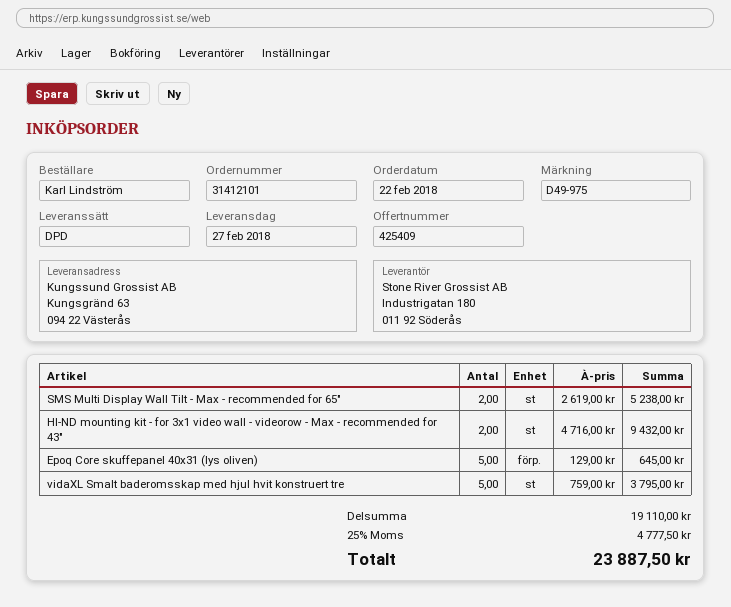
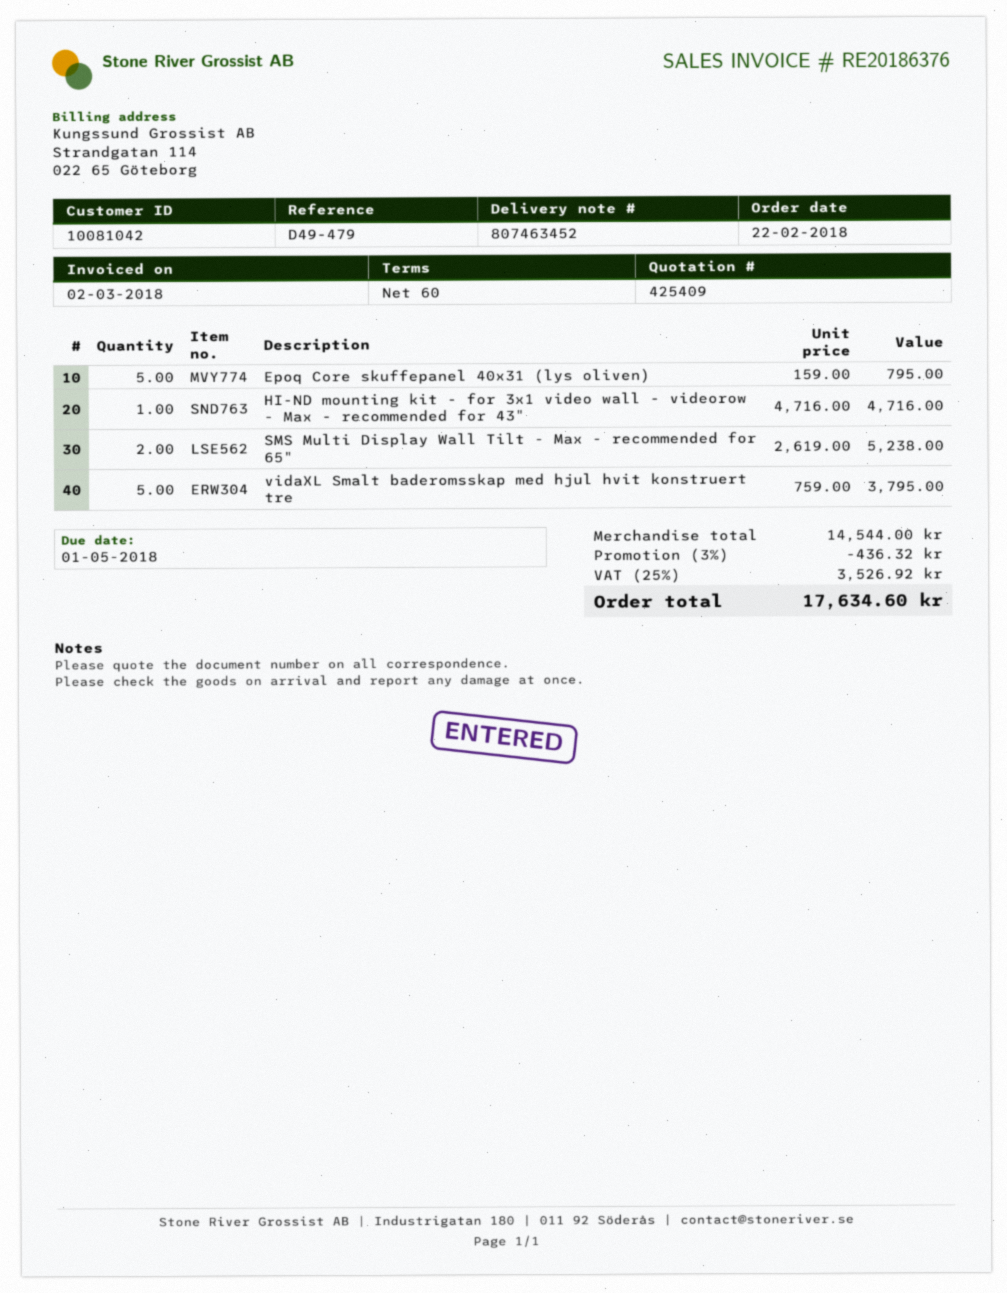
reference: D49-975 -> D49-479
HI-ND mounting kit - for 3x1 video wall - videorow - Max - recommended for 43": 2 x 4716.00 = 9432.00 -> 1 x 4716.00 = 4716.00
Epoq Core skuffepanel 40x31 (lys oliven): 5 x 129.00 = 645.00 -> 5 x 159.00 = 795.00
subtotal: 19110.00 -> 14544.00
discount: none -> 3% = 436.32
tax: 25% = 4777.50 -> 25% = 3526.92
total: 23887.50 -> 17634.60

